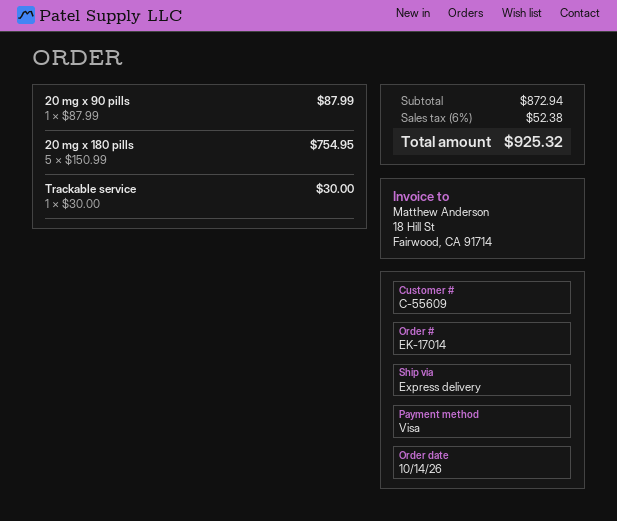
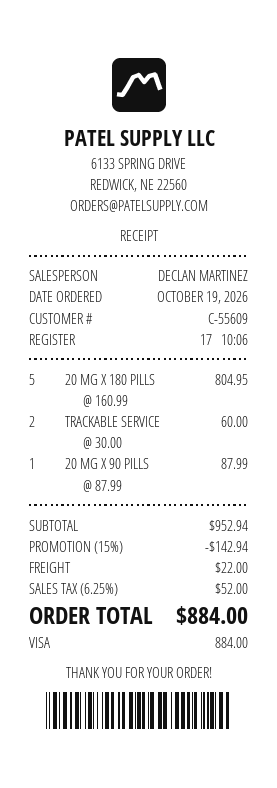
order date: 2026-10-14 -> 2026-10-19
20 mg x 180 pills: 5 x 150.99 = 754.95 -> 5 x 160.99 = 804.95
Trackable service: 1 x 30.00 = 30.00 -> 2 x 30.00 = 60.00
subtotal: 872.94 -> 952.94
discount: none -> 15% = 142.94
shipping: none -> 22.00
tax: 6% = 52.38 -> 6.25% = 52.00
total: 925.32 -> 884.00

